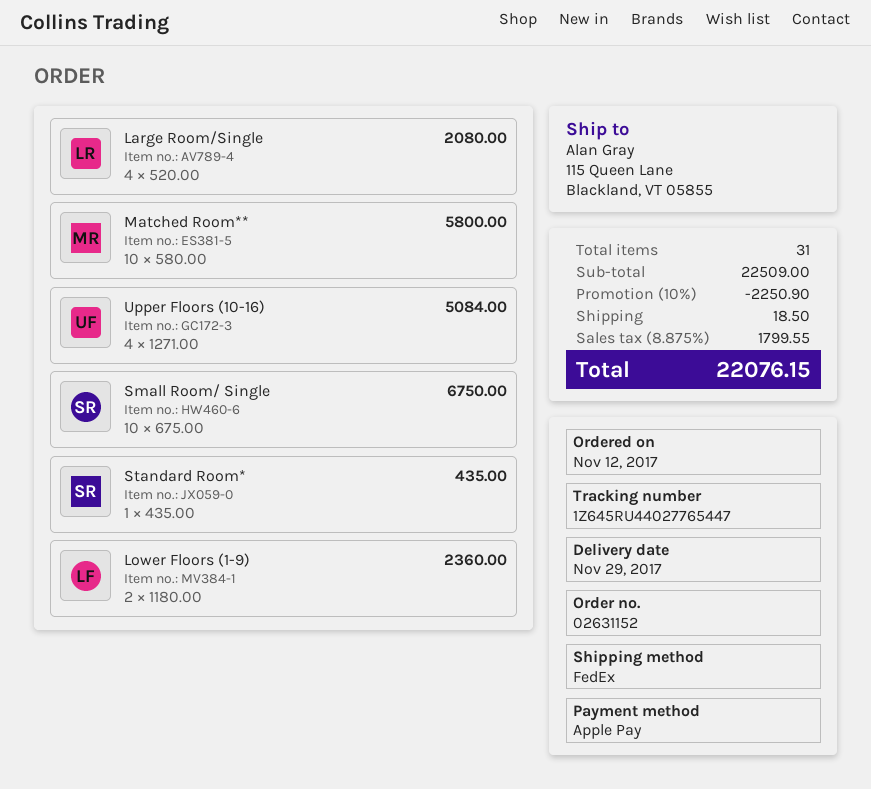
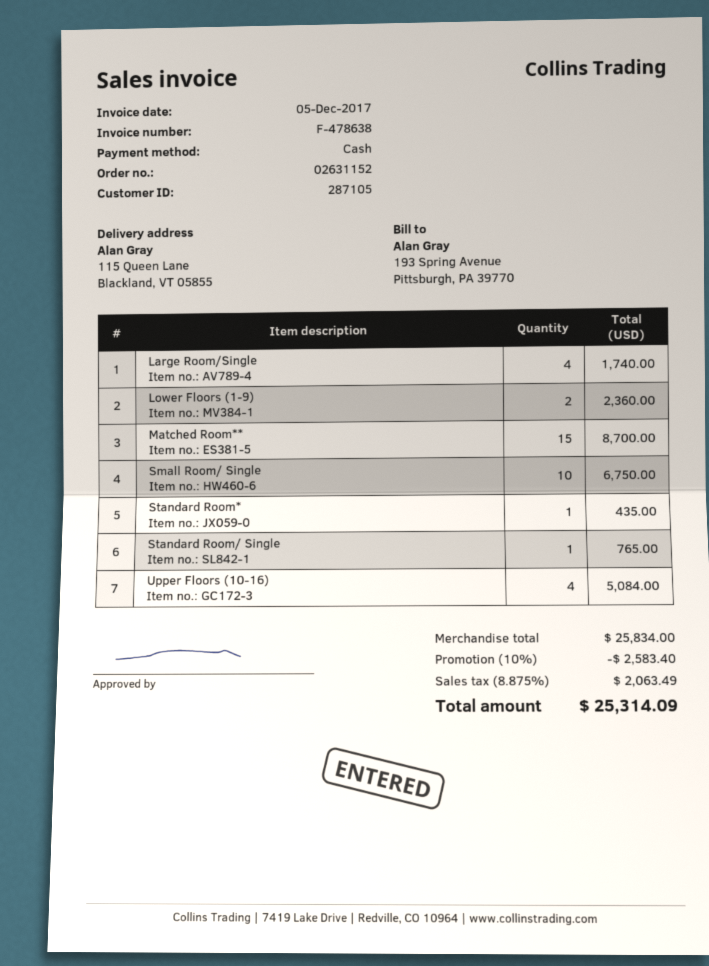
payment method: Apple Pay -> cash
Large Room/Single: 4 for 2080.00 -> 4 for 1740.00
Matched Room**: 10 for 5800.00 -> 15 for 8700.00
Standard Room/ Single: none -> 1 for 765.00
subtotal: 22509.00 -> 25834.00
discount: 10% = 2250.90 -> 10% = 2583.40
shipping: 18.50 -> none
tax: 8.875% = 1799.55 -> 8.875% = 2063.49
total: 22076.15 -> 25314.09

